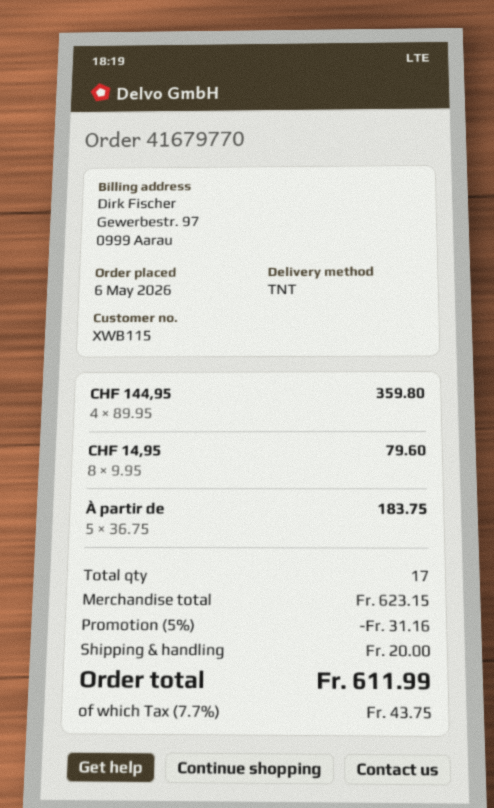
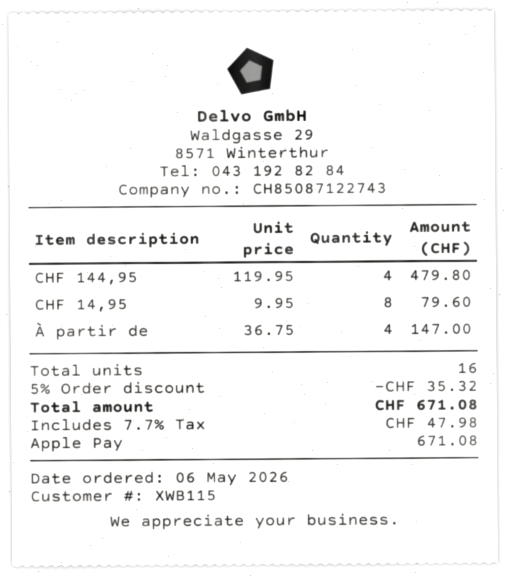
CHF 144,95: 4 x 89.95 = 359.80 -> 4 x 119.95 = 479.80
À partir de: 5 x 36.75 = 183.75 -> 4 x 36.75 = 147.00
total quantity: 17 -> 16
discount: 5% = 31.16 -> 5% = 35.32
shipping: 20.00 -> none
tax: 7.7% = 43.75 -> 7.7% = 47.98
total: 611.99 -> 671.08

